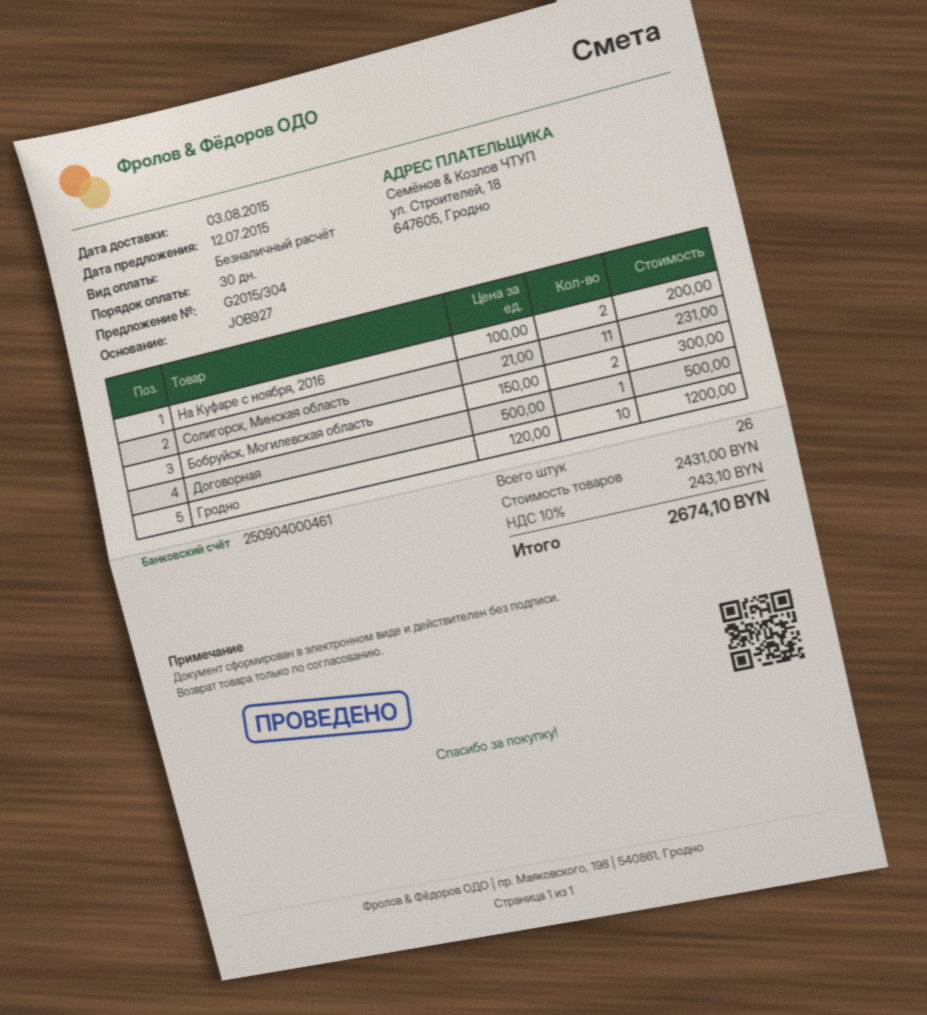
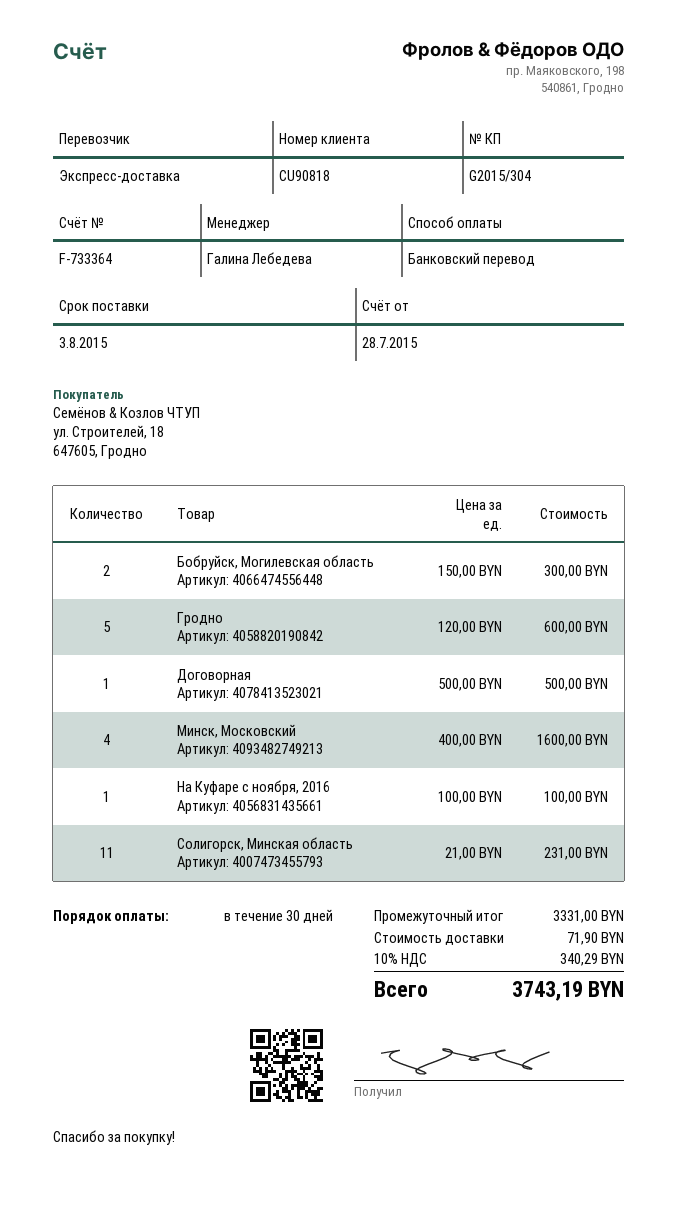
На Куфаре с ноября, 2016: 2 x 100.00 = 200.00 -> 1 x 100.00 = 100.00
Гродно: 10 x 120.00 = 1200.00 -> 5 x 120.00 = 600.00
Минск, Московский: none -> 4 x 400.00 = 1600.00
subtotal: 2431.00 -> 3331.00
shipping: none -> 71.90
tax: 10% = 243.10 -> 10% = 340.29
total: 2674.10 -> 3743.19

